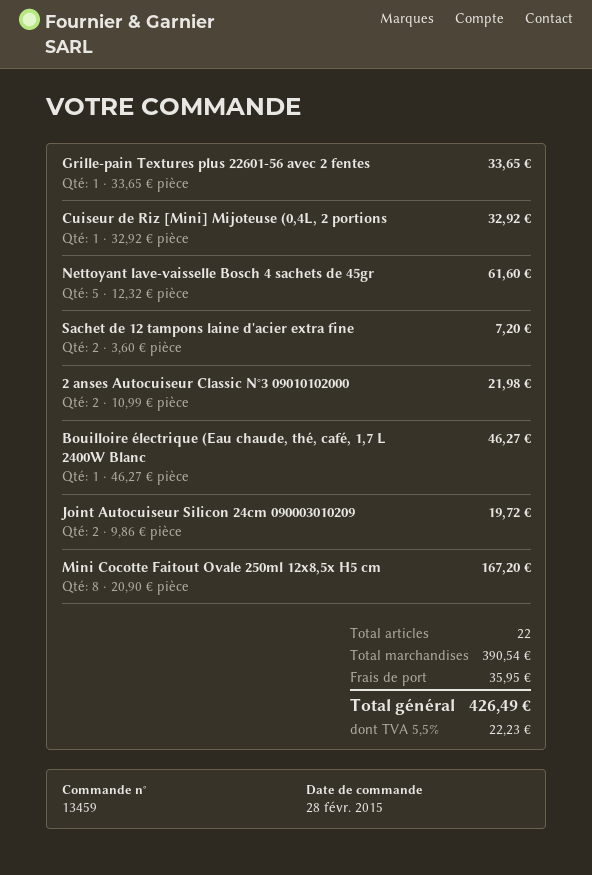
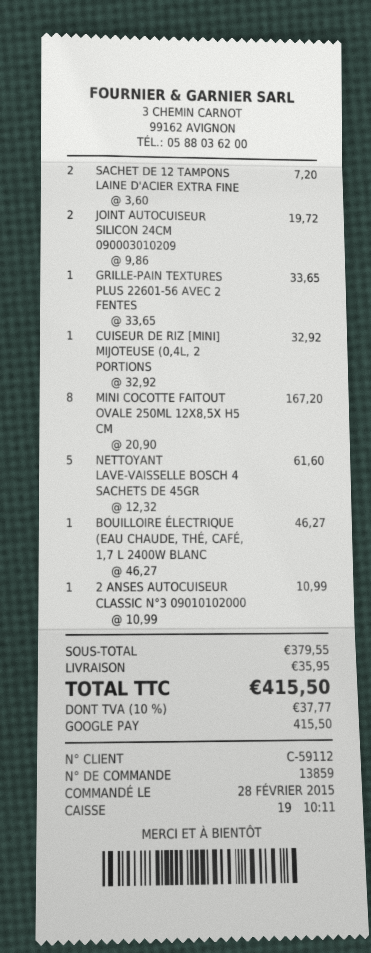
order number: 13459 -> 13859
2 anses Autocuiseur Classic N°3 09010102000: 2 x 10.99 = 21.98 -> 1 x 10.99 = 10.99
subtotal: 390.54 -> 379.55
tax: 5.5% = 22.23 -> 10% = 37.77
total: 426.49 -> 415.50

